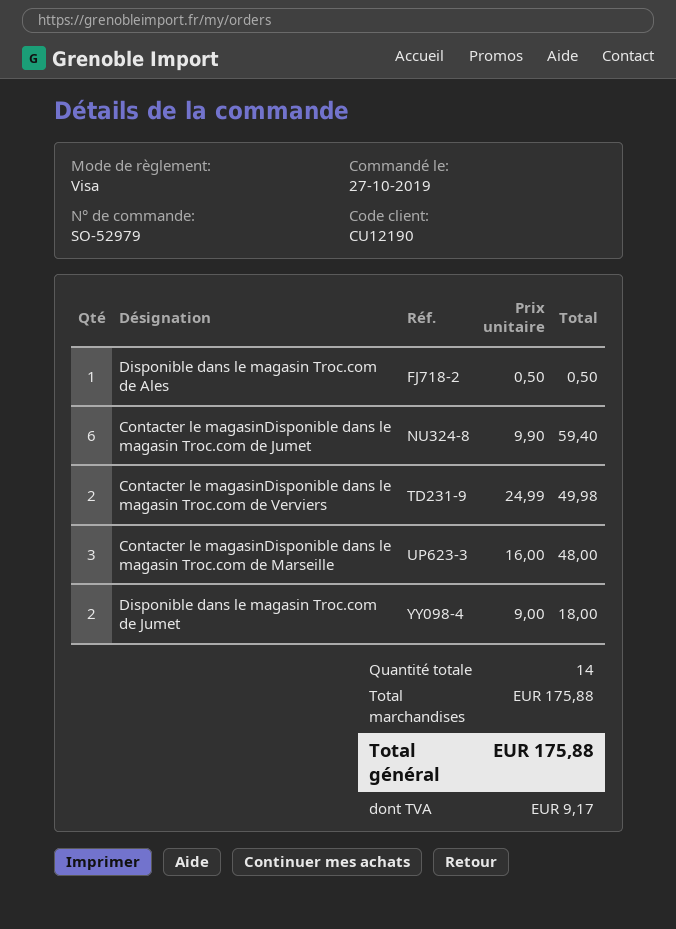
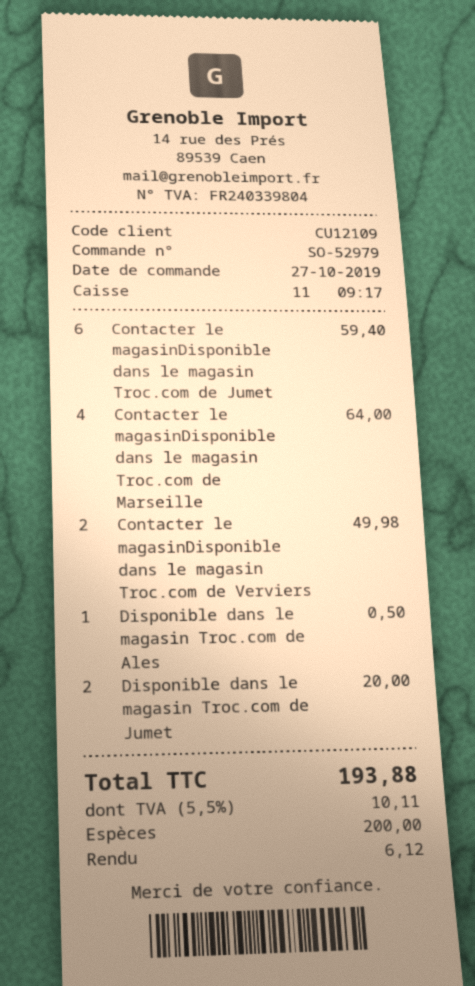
customer number: CU12190 -> CU12109
payment method: Visa -> cash
Contacter le magasinDisponible dans le magasin Troc.com de Marseille: 3 for 48.00 -> 4 for 64.00
Disponible dans le magasin Troc.com de Jumet: 2 for 18.00 -> 2 for 20.00
tax: 9.17 -> 10.11
total: 175.88 -> 193.88

